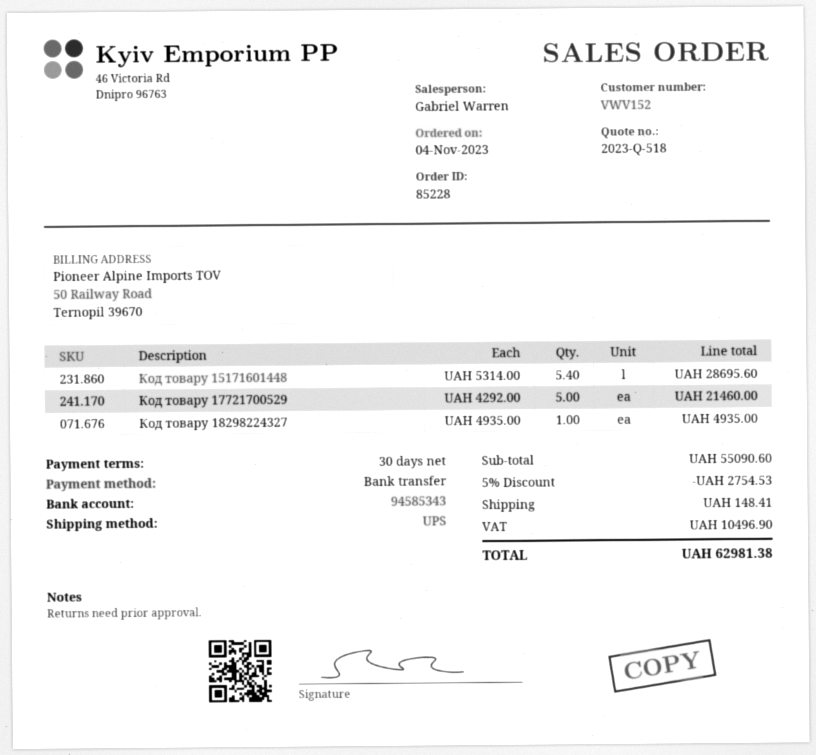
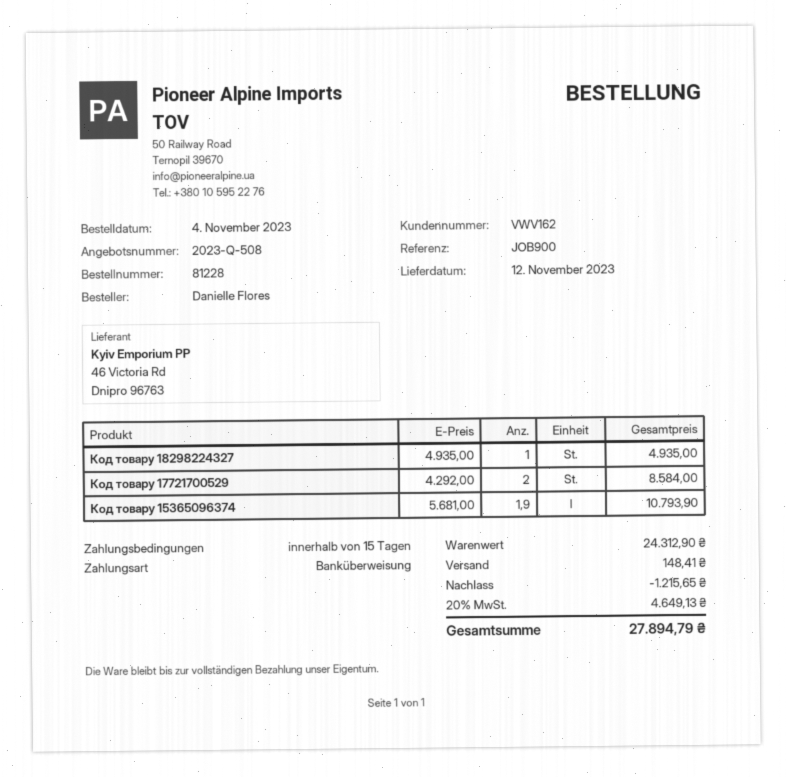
quote number: 2023-Q-518 -> 2023-Q-508
order number: 85228 -> 81228
payment terms: 30 days -> 15 days
customer number: VWV152 -> VWV162
Код товару 15171601448: 5.4 x 5314.00 = 28695.60 -> none
Код товару 17721700529: 5 x 4292.00 = 21460.00 -> 2 x 4292.00 = 8584.00
Код товару 15365096374: none -> 1.9 x 5681.00 = 10793.90
subtotal: 55090.60 -> 24312.90
discount: 2754.53 -> 1215.65
tax: 10496.90 -> 4649.13
total: 62981.38 -> 27894.79

